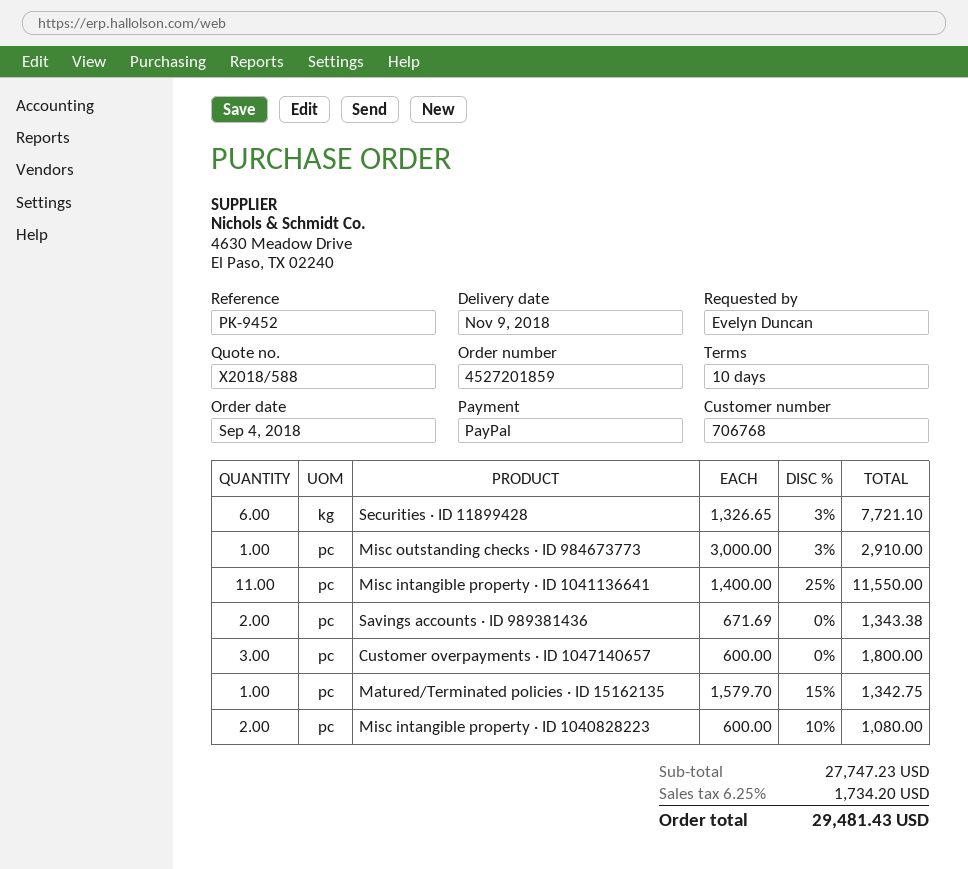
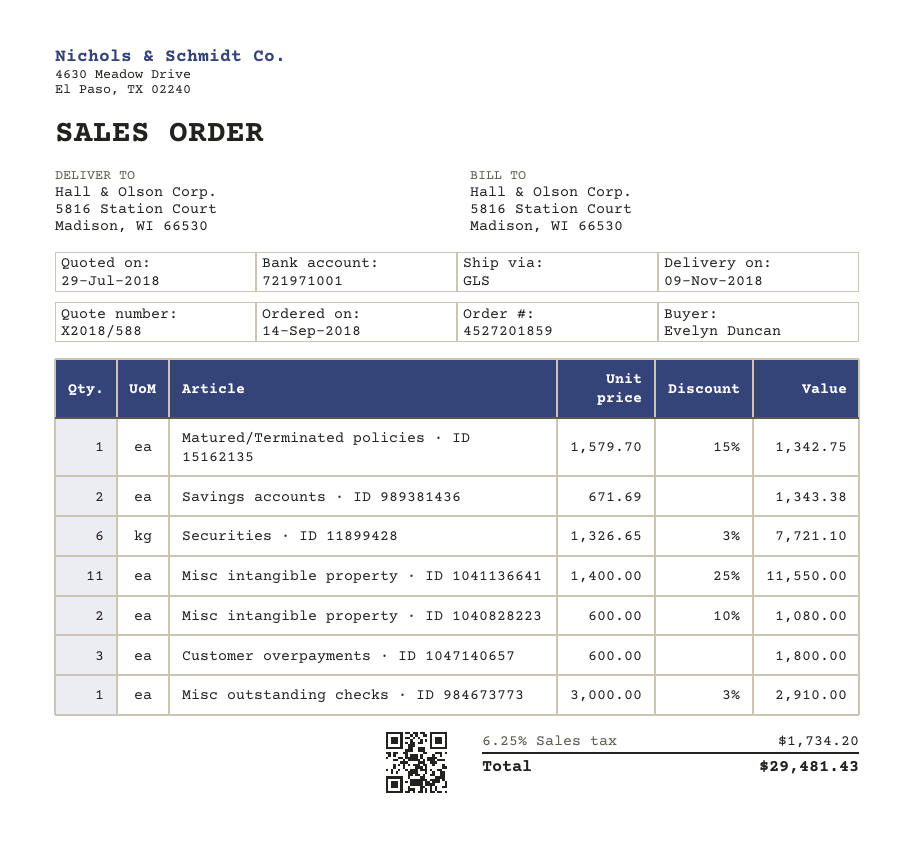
order date: 2018-09-04 -> 2018-09-14

